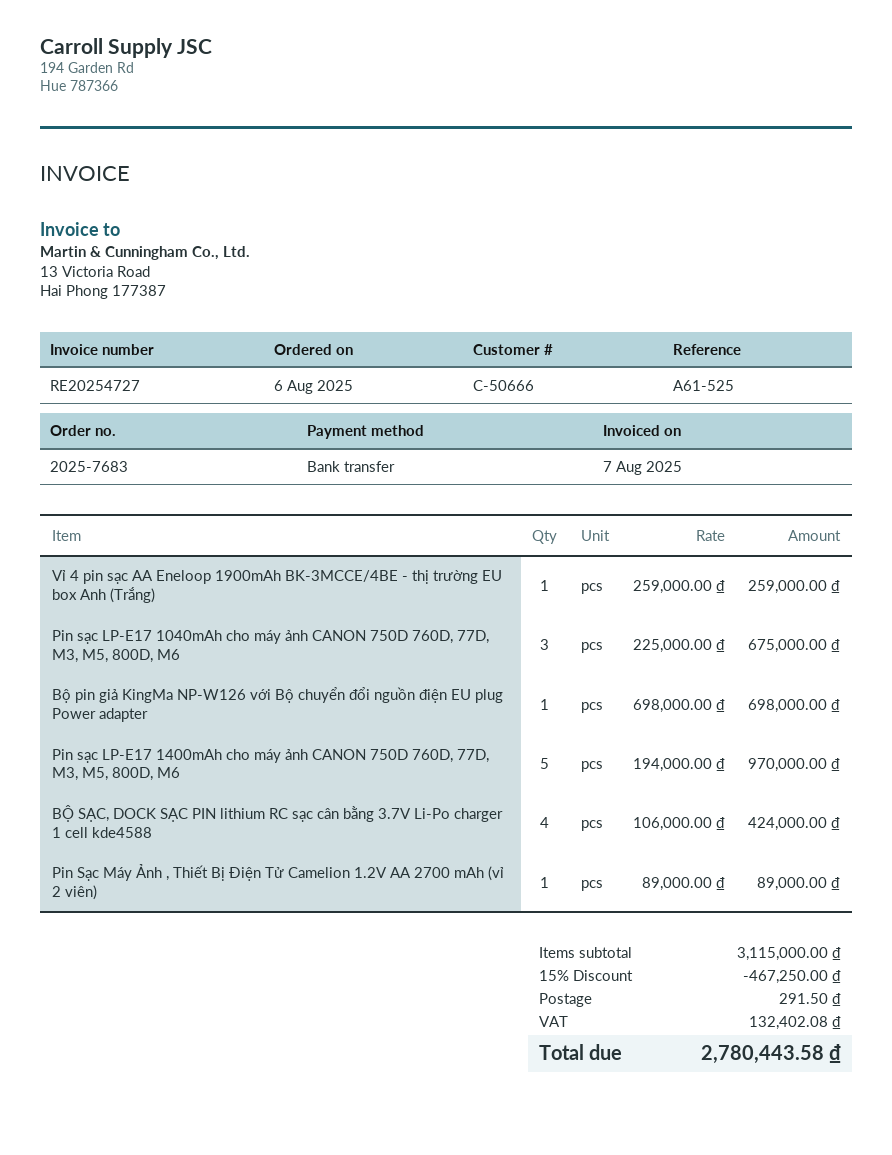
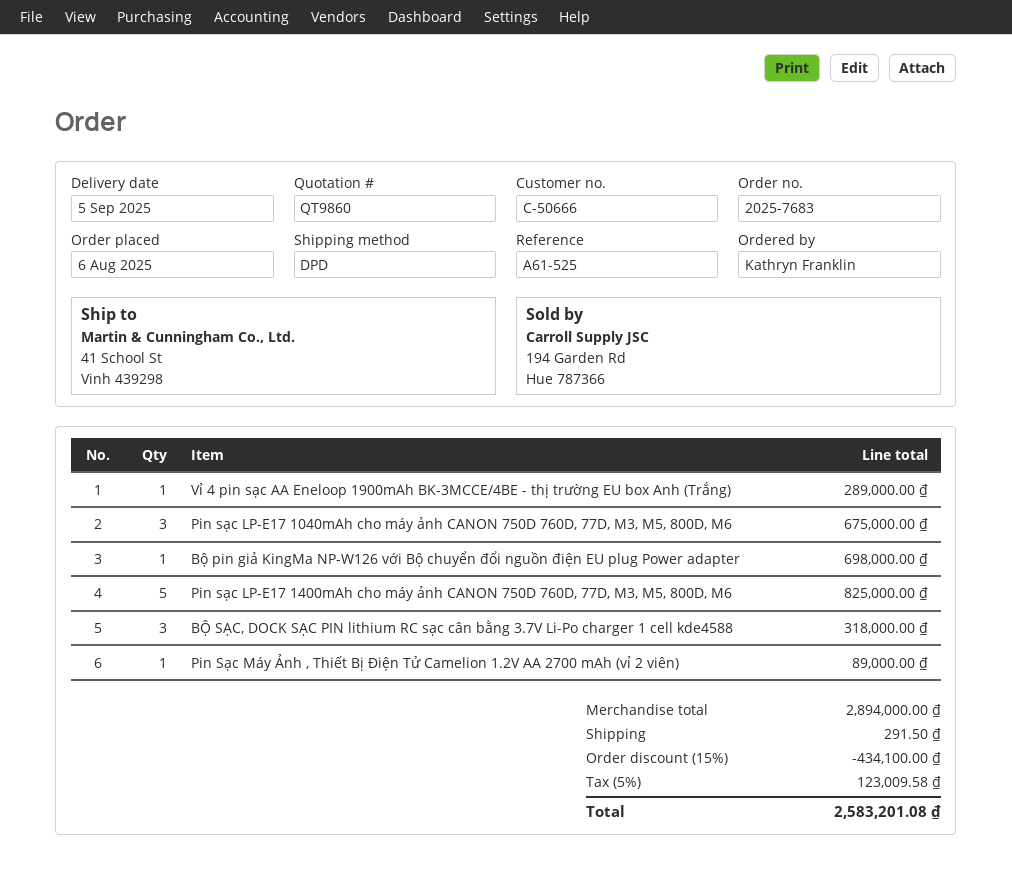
Vỉ 4 pin sạc AA Eneloop 1900mAh BK-3MCCE/4BE - thị trường EU box Anh (Trắng): 1 for 259000.00 -> 1 for 289000.00
Pin sạc LP-E17 1400mAh cho máy ảnh CANON 750D 760D, 77D, M3, M5, 800D, M6: 5 for 970000.00 -> 5 for 825000.00
BỘ SẠC, DOCK SẠC PIN lithium RC sạc cân bằng 3.7V Li-Po charger 1 cell kde4588: 4 for 424000.00 -> 3 for 318000.00
subtotal: 3115000.00 -> 2894000.00
discount: 15% = 467250.00 -> 15% = 434100.00
tax: 132402.08 -> 123009.58
total: 2780443.58 -> 2583201.08

